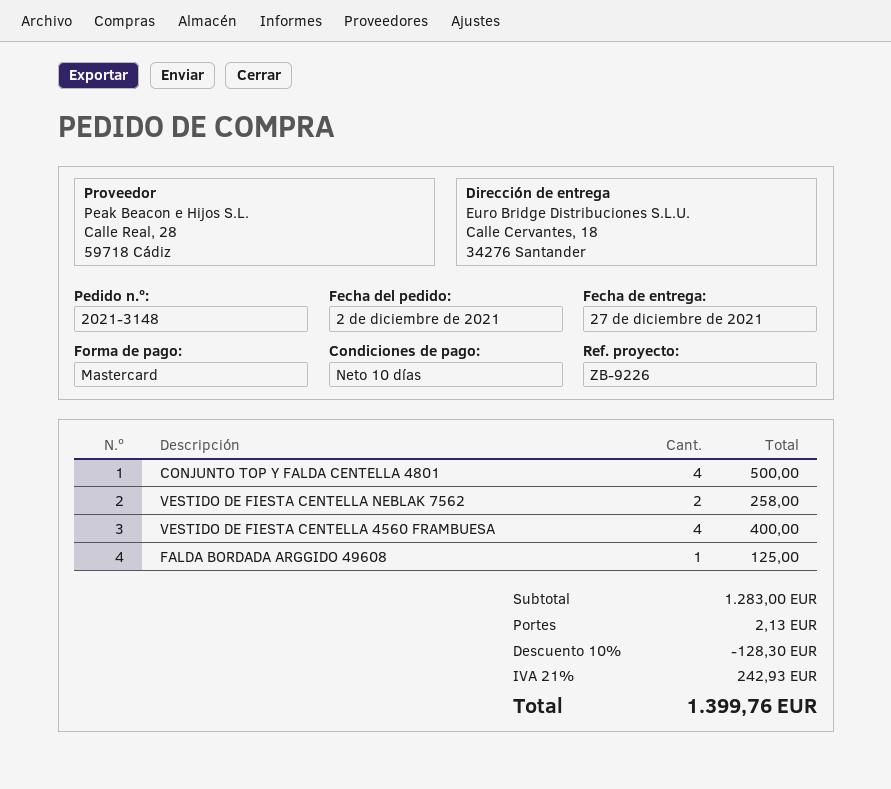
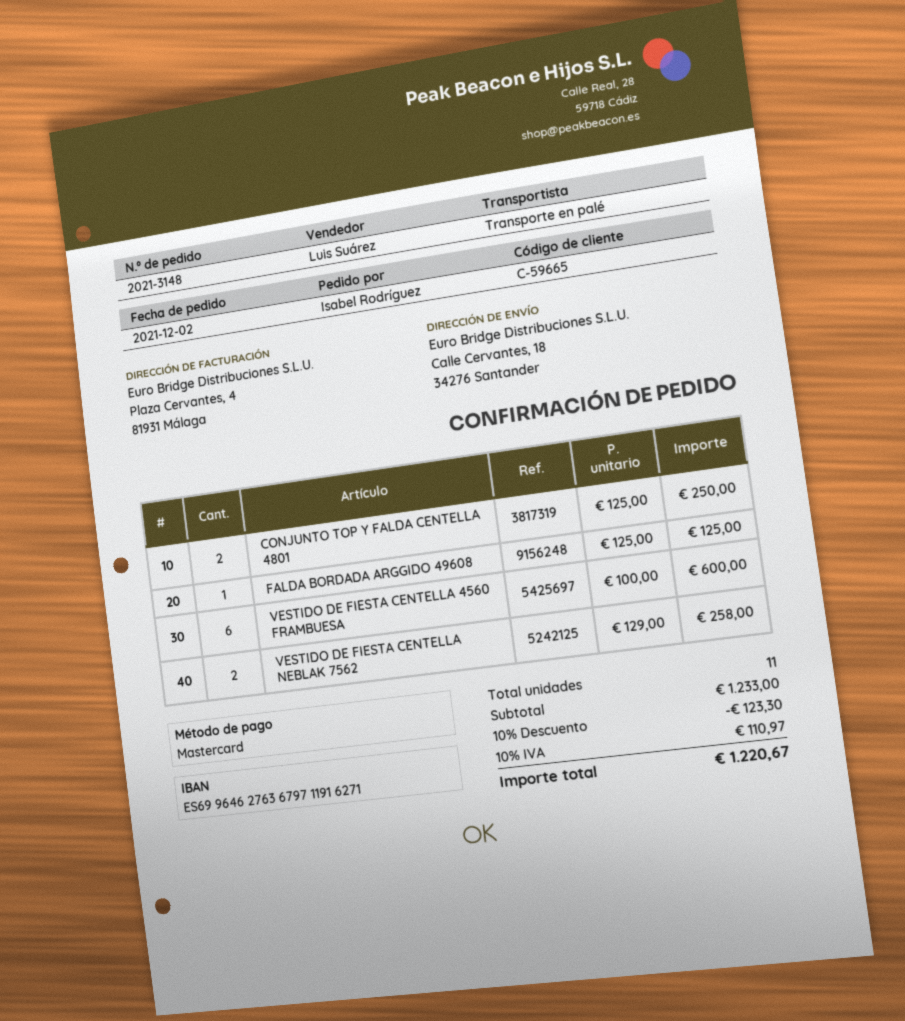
CONJUNTO TOP Y FALDA CENTELLA 4801: 4 for 500.00 -> 2 for 250.00
VESTIDO DE FIESTA CENTELLA 4560 FRAMBUESA: 4 for 400.00 -> 6 for 600.00
subtotal: 1283.00 -> 1233.00
discount: 10% = 128.30 -> 10% = 123.30
shipping: 2.13 -> none
tax: 21% = 242.93 -> 10% = 110.97
total: 1399.76 -> 1220.67

